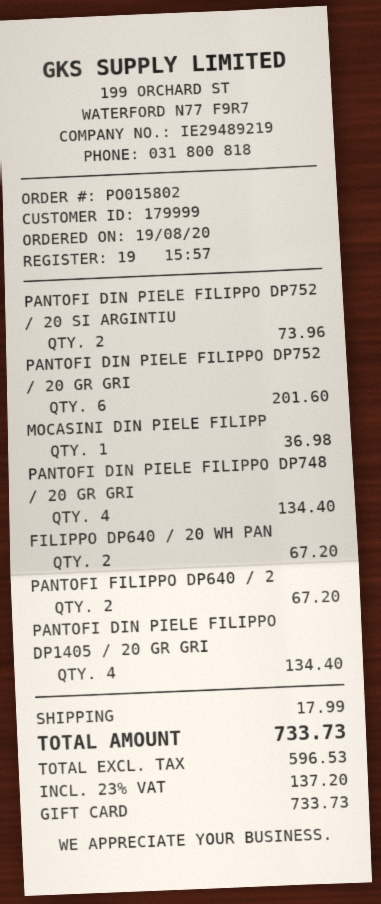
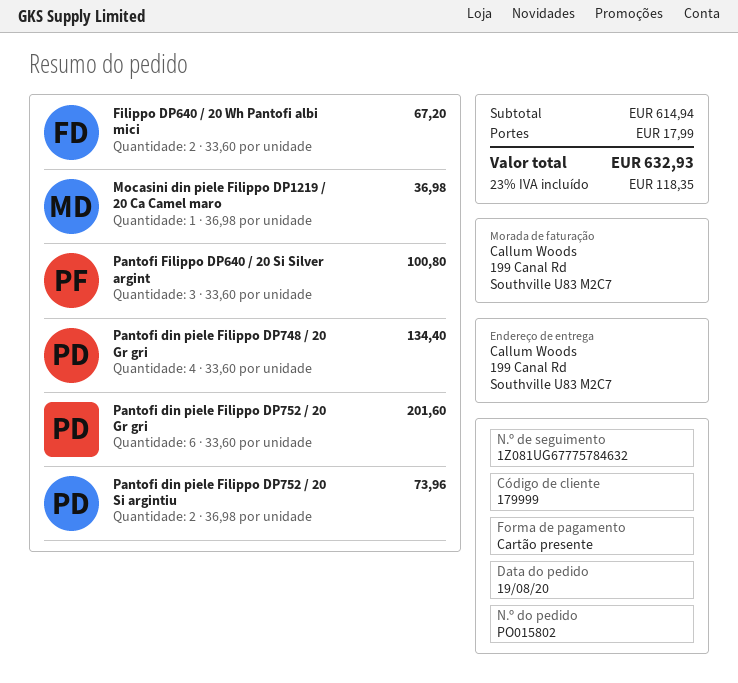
PANTOFI FILIPPO DP640 / 2: 2 for 67.20 -> 3 for 100.80
PANTOFI DIN PIELE FILIPPO DP1405 / 20 GR GRI: 4 for 134.40 -> none
tax: 23% = 137.20 -> 23% = 118.35
total: 733.73 -> 632.93

